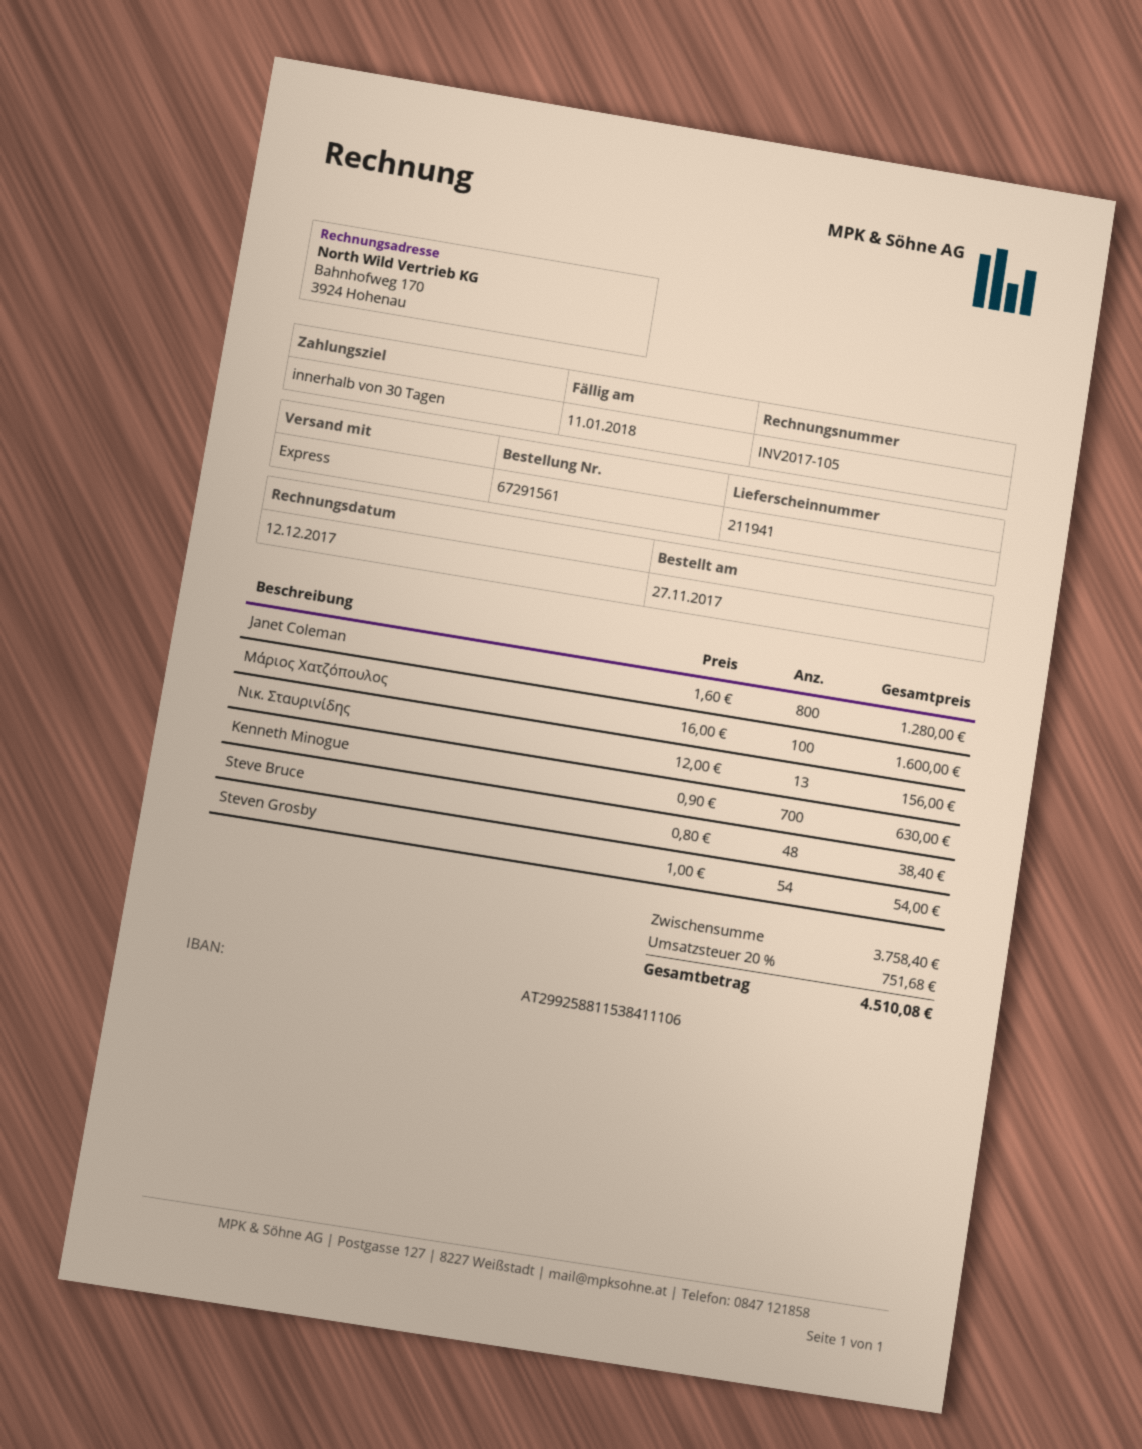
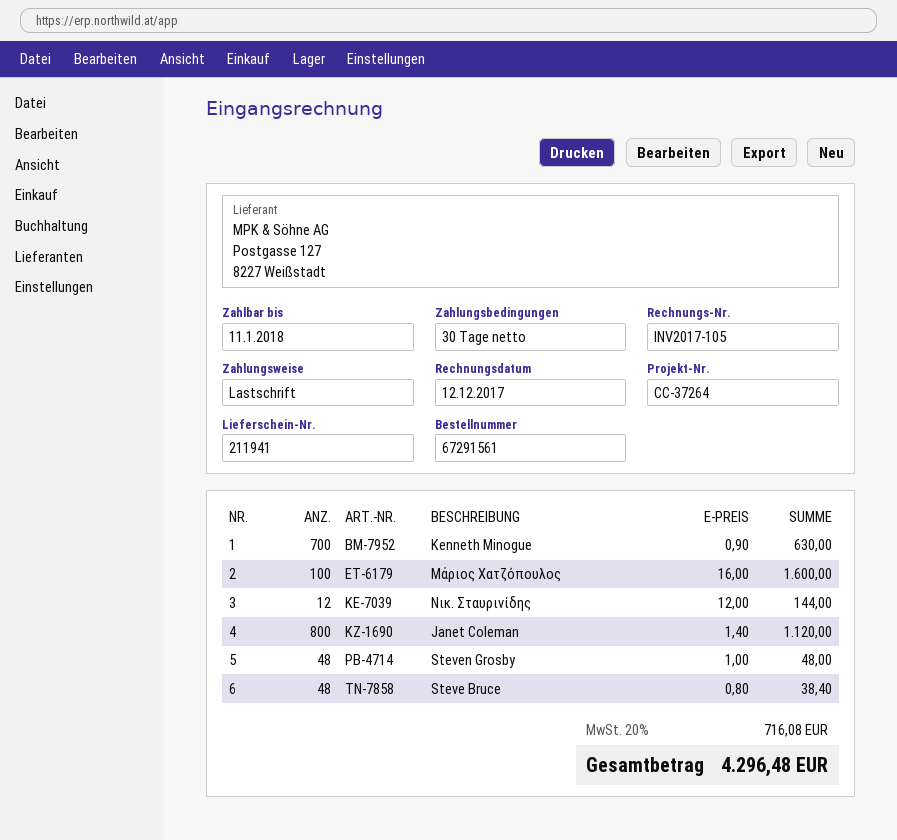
Janet Coleman: 800 x 1.60 = 1280.00 -> 800 x 1.40 = 1120.00
Νικ. Σταυρινίδης: 13 x 12.00 = 156.00 -> 12 x 12.00 = 144.00
Steven Grosby: 54 x 1.00 = 54.00 -> 48 x 1.00 = 48.00
tax: 20% = 751.68 -> 20% = 716.08
total: 4510.08 -> 4296.48

